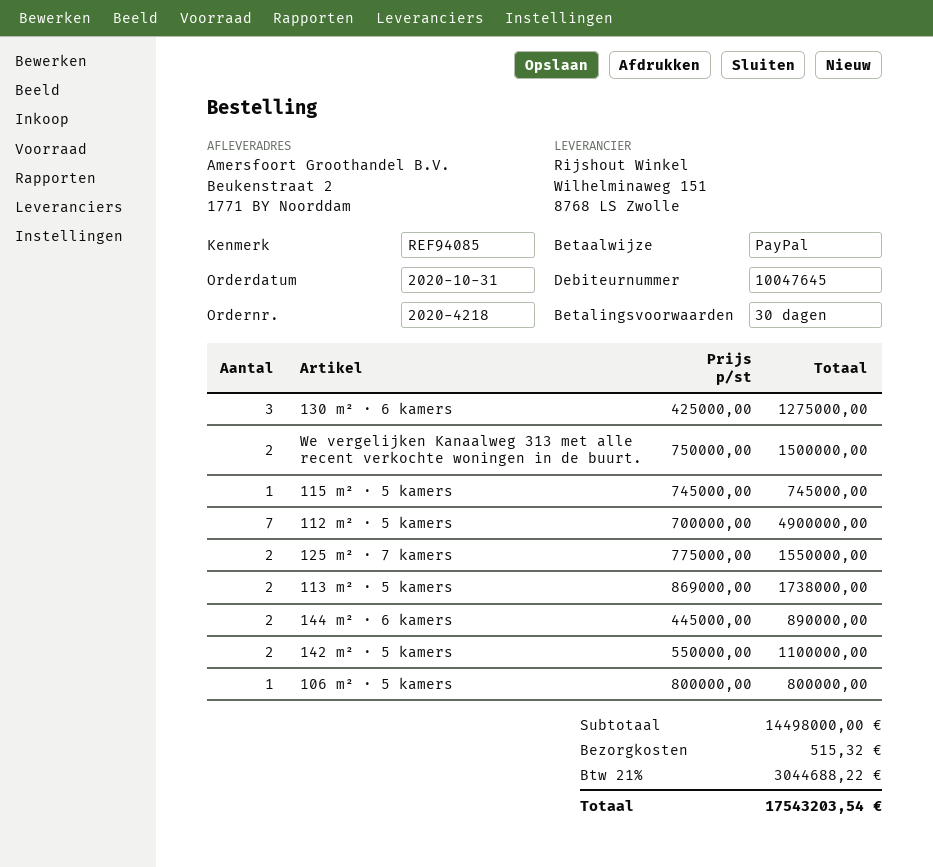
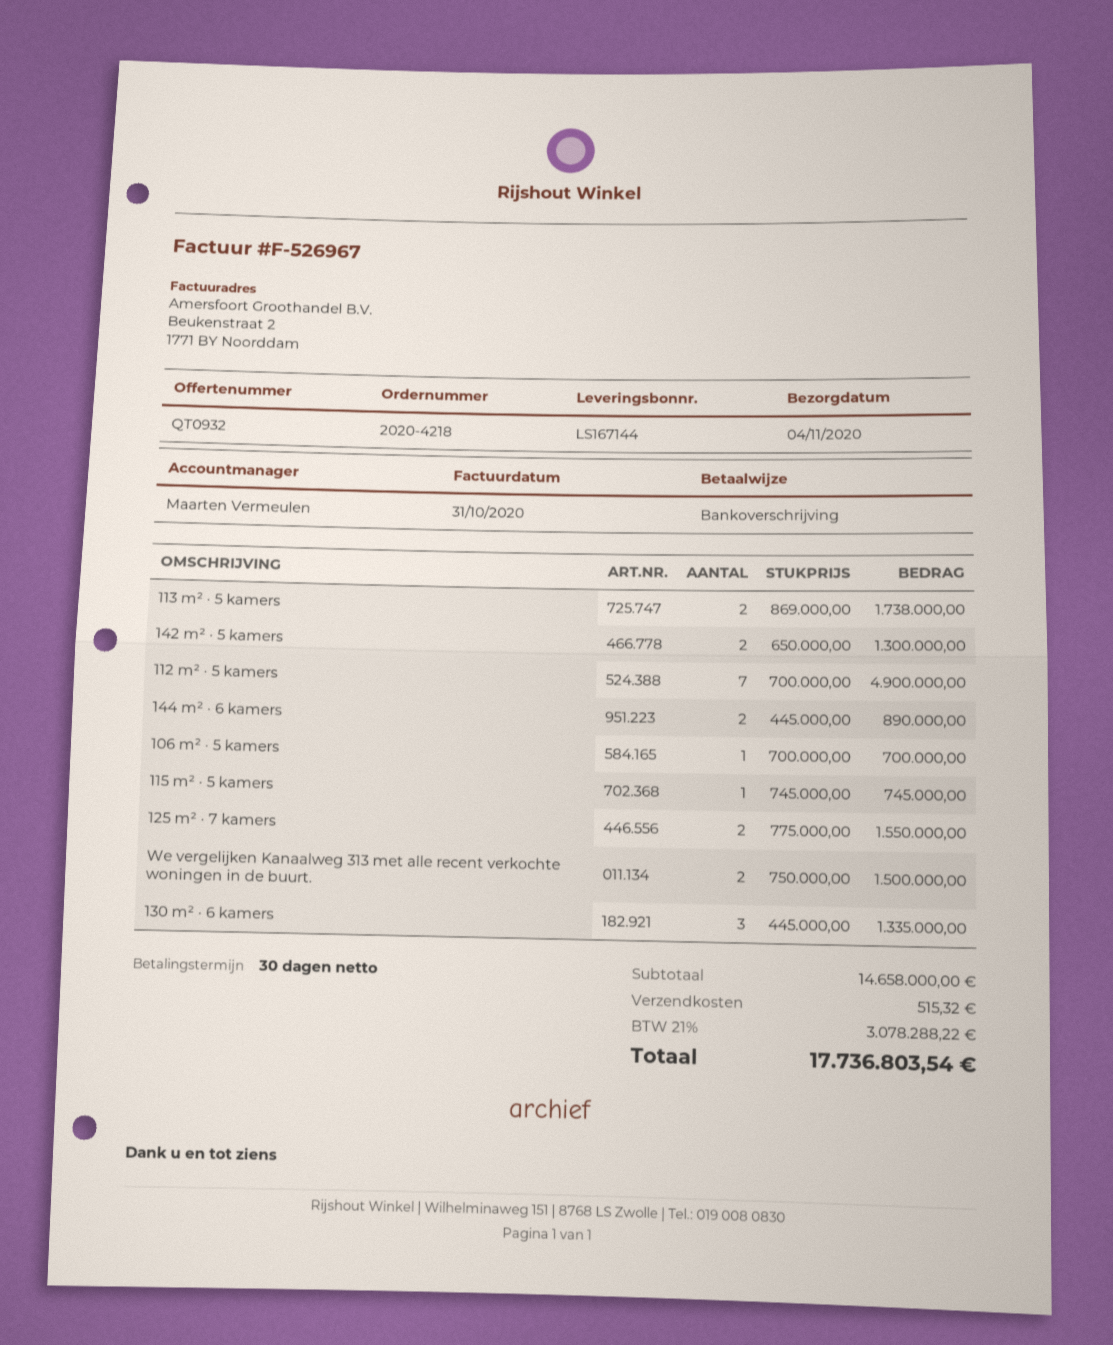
payment method: PayPal -> bank transfer
130 m² · 6 kamers: 3 x 425000.00 = 1275000.00 -> 3 x 445000.00 = 1335000.00
142 m² · 5 kamers: 2 x 550000.00 = 1100000.00 -> 2 x 650000.00 = 1300000.00
106 m² · 5 kamers: 1 x 800000.00 = 800000.00 -> 1 x 700000.00 = 700000.00
subtotal: 14498000.00 -> 14658000.00
tax: 21% = 3044688.22 -> 21% = 3078288.22
total: 17543203.54 -> 17736803.54

